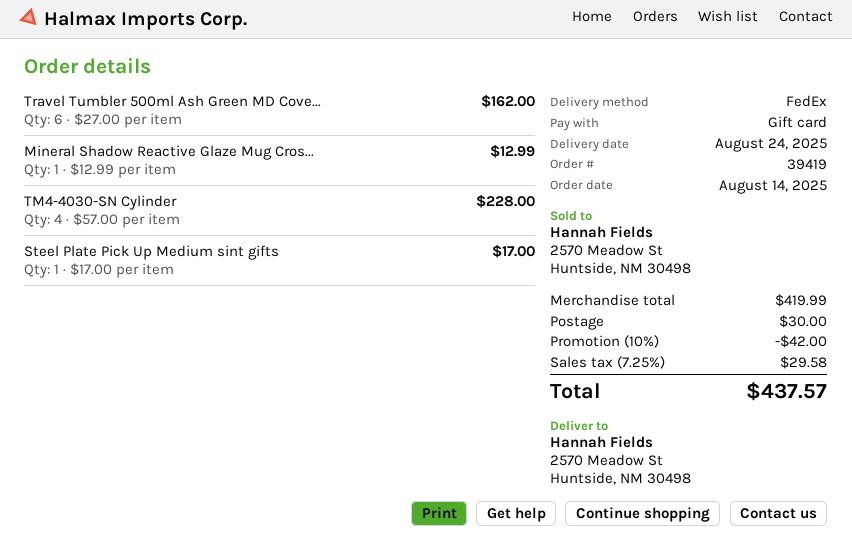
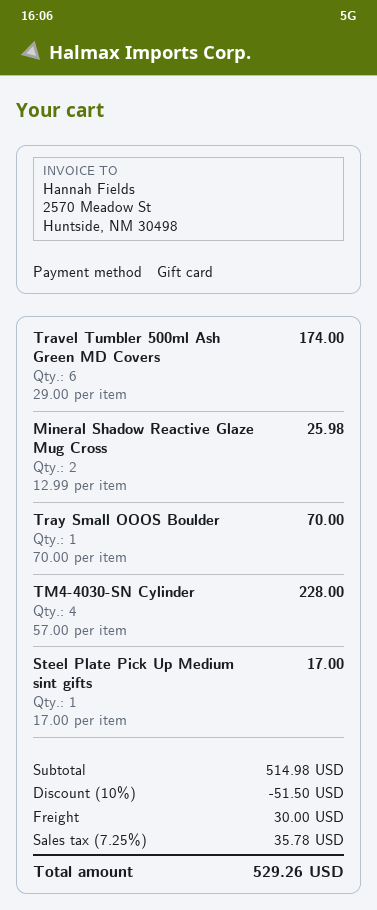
Travel Tumbler 500ml Ash Green MD Cove...: 6 x 27.00 = 162.00 -> 6 x 29.00 = 174.00
Mineral Shadow Reactive Glaze Mug Cros...: 1 x 12.99 = 12.99 -> 2 x 12.99 = 25.98
Tray Small OOOS Boulder: none -> 1 x 70.00 = 70.00
subtotal: 419.99 -> 514.98
discount: 10% = 42.00 -> 10% = 51.50
tax: 7.25% = 29.58 -> 7.25% = 35.78
total: 437.57 -> 529.26

